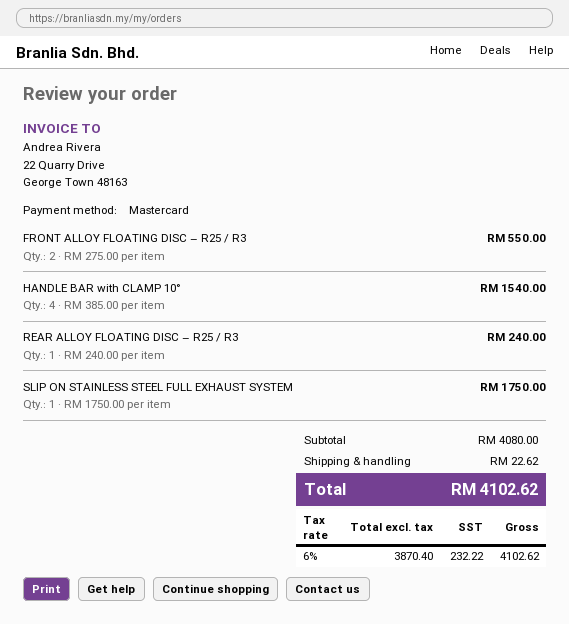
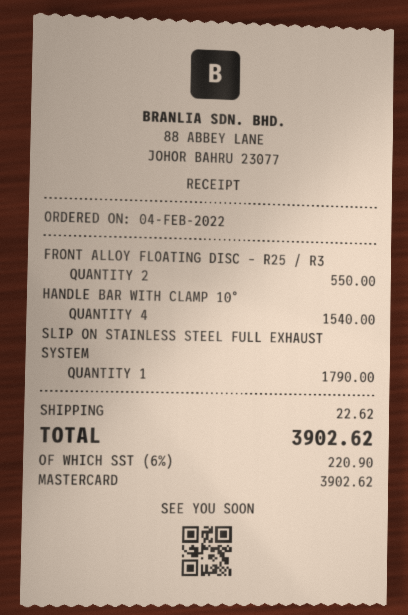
REAR ALLOY FLOATING DISC – R25 / R3: 1 for 240.00 -> none
SLIP ON STAINLESS STEEL FULL EXHAUST SYSTEM: 1 for 1750.00 -> 1 for 1790.00
tax: 6% = 232.22 -> 6% = 220.90
total: 4102.62 -> 3902.62

